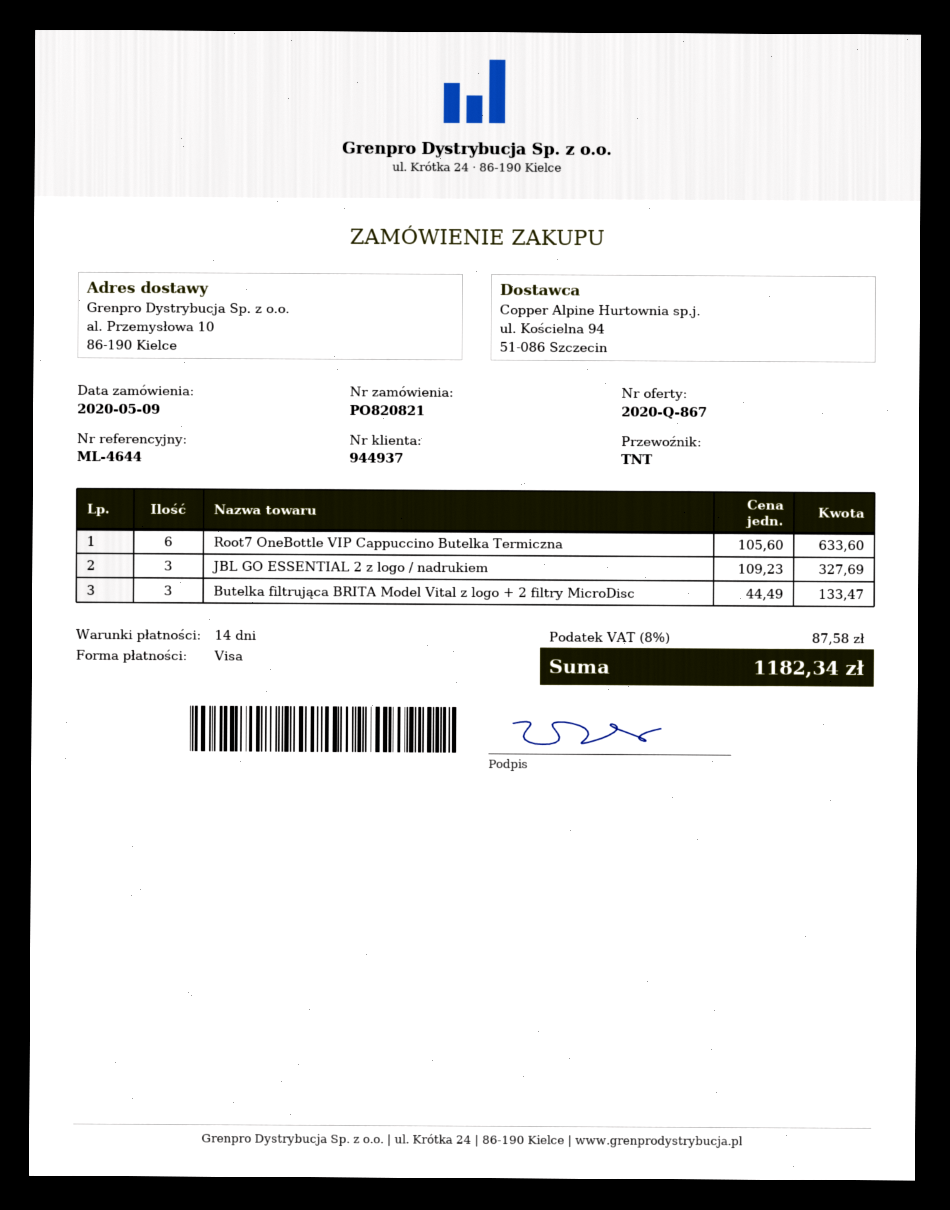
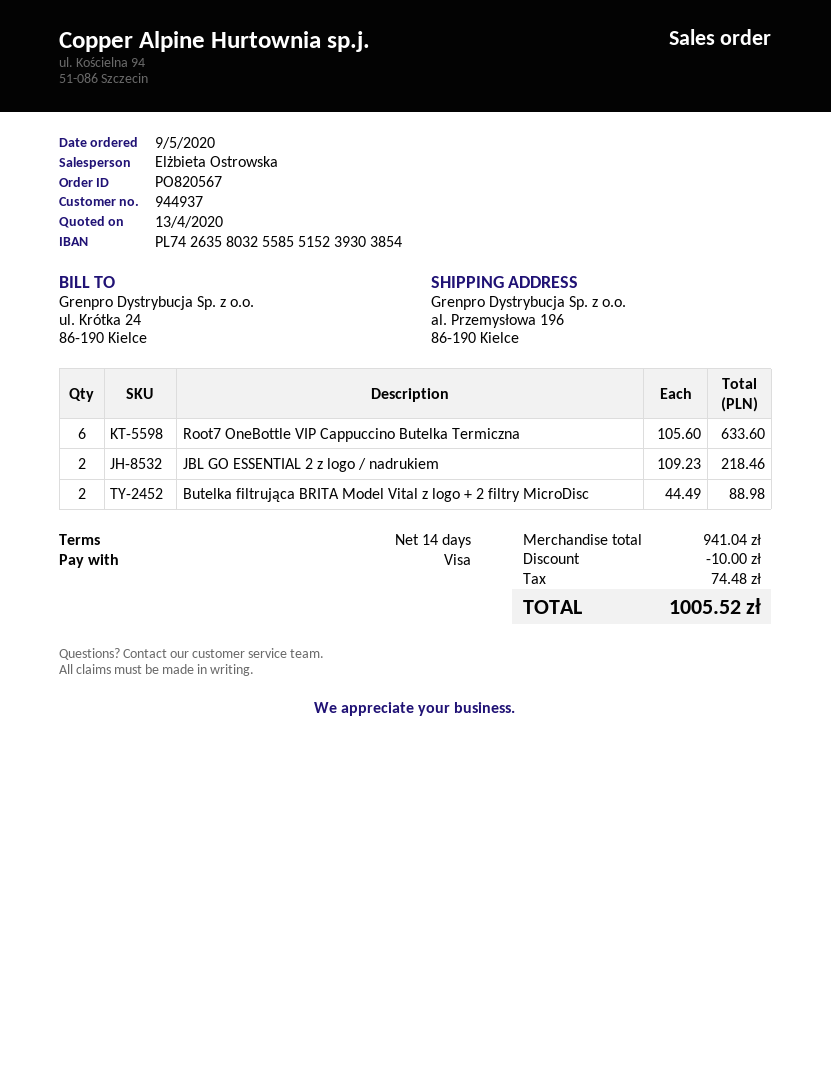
order number: PO820821 -> PO820567
ship to: al. Przemysłowa 10, 86-190 Kielce -> al. Przemysłowa 196, 86-190 Kielce
JBL GO ESSENTIAL 2 z logo / nadrukiem: 3 x 109.23 = 327.69 -> 2 x 109.23 = 218.46
Butelka filtrująca BRITA Model Vital z logo + 2 filtry MicroDisc: 3 x 44.49 = 133.47 -> 2 x 44.49 = 88.98
discount: none -> 10.00
tax: 87.58 -> 74.48
total: 1182.34 -> 1005.52

